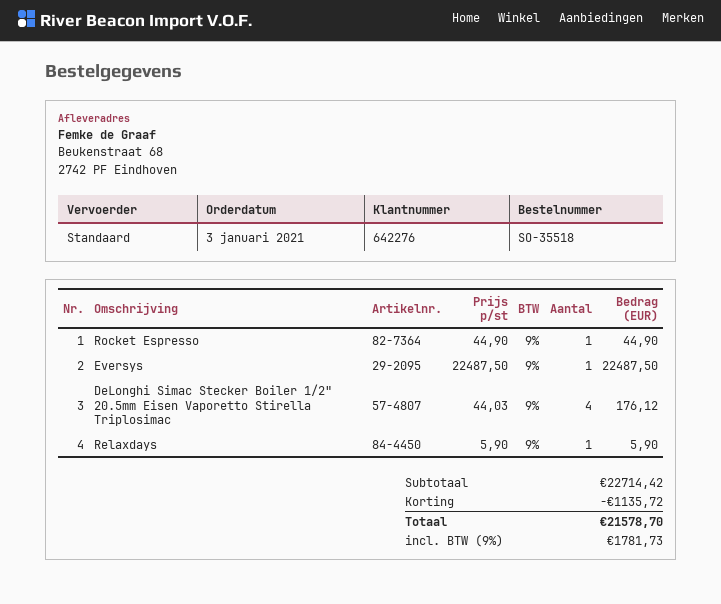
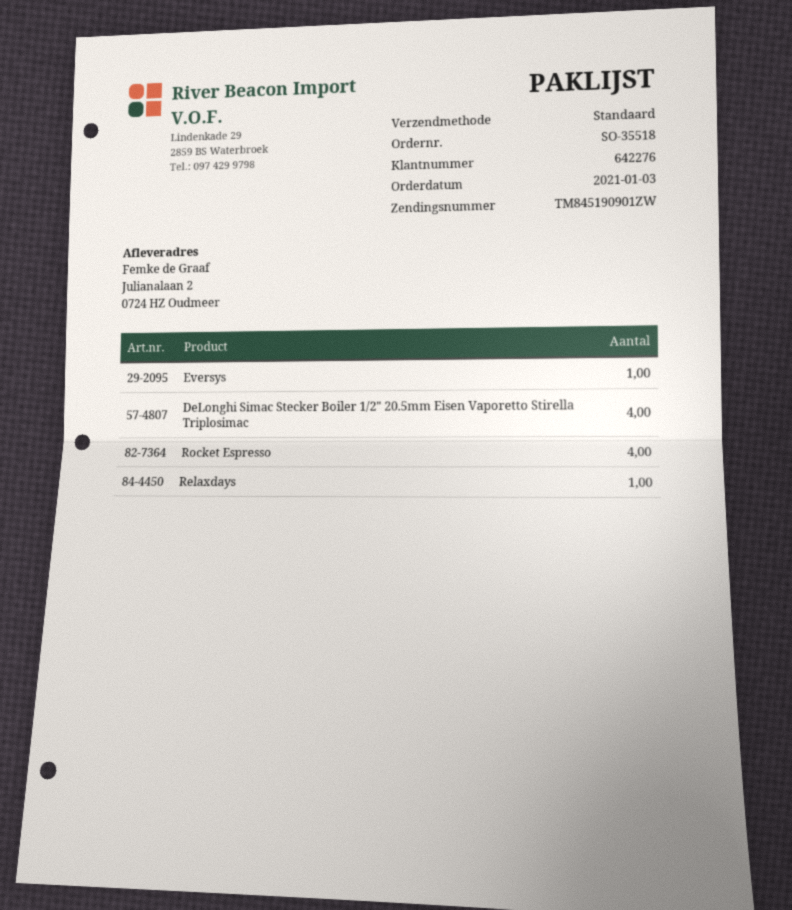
ship to: Beukenstraat 68, 2742 PF Eindhoven -> Julianalaan 2, 0724 HZ Oudmeer
Rocket Espresso: 1 -> 4

